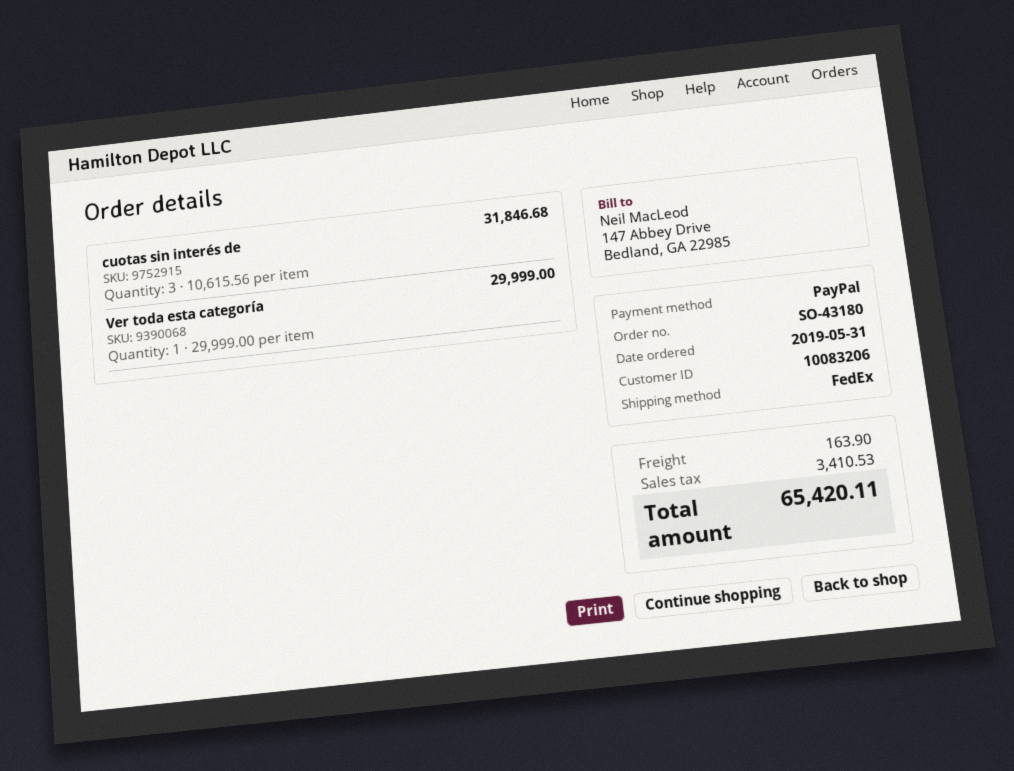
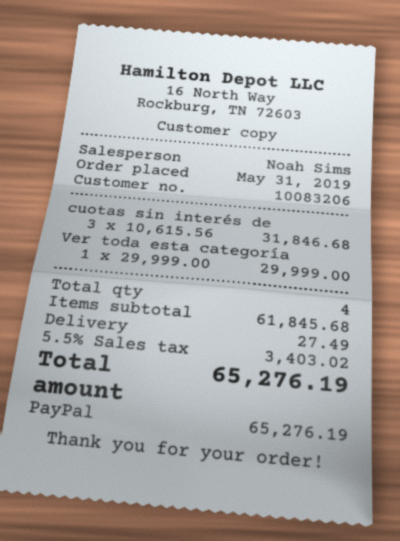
shipping: 163.90 -> 27.49
tax: 3410.53 -> 3403.02
total: 65420.11 -> 65276.19

